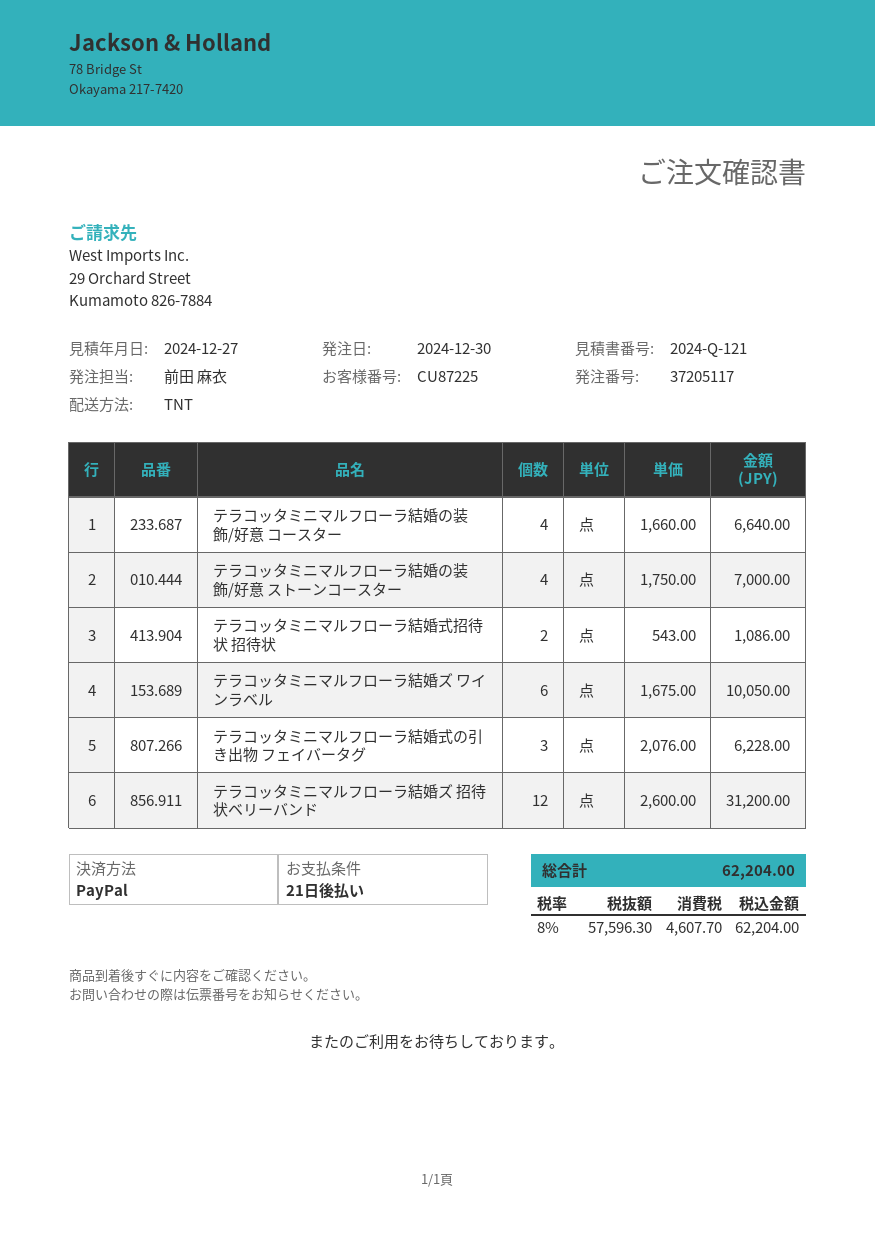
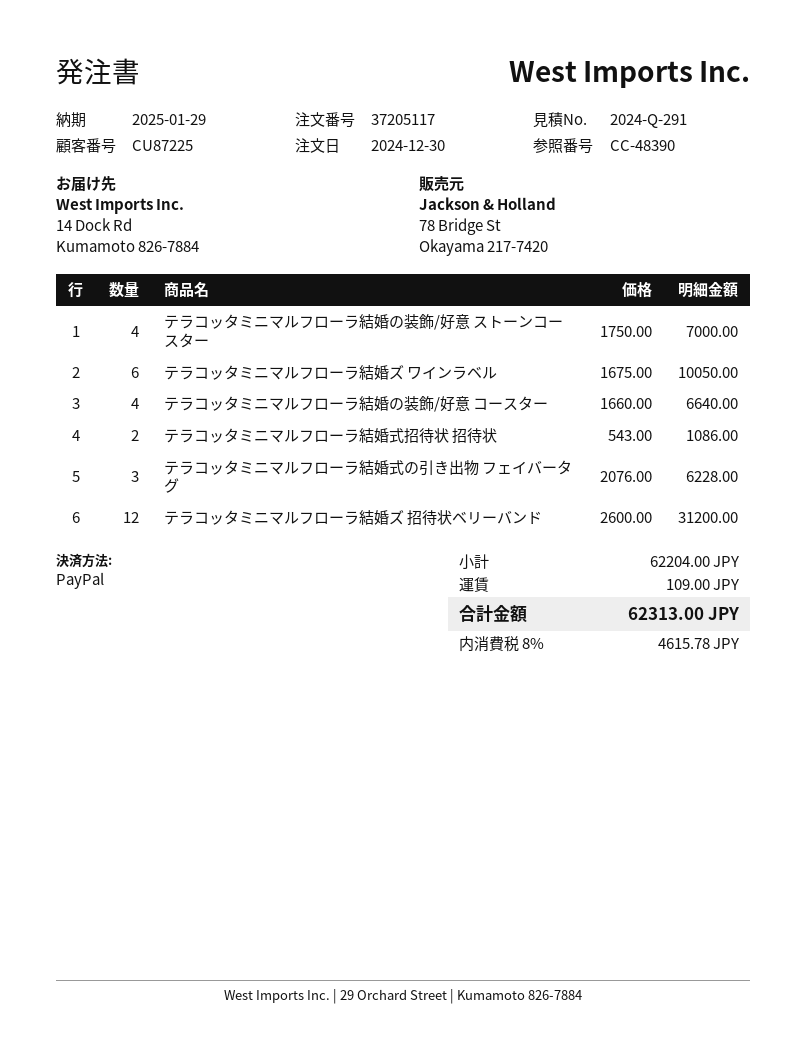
quote number: 2024-Q-121 -> 2024-Q-291
shipping: none -> 109.00
tax: 8% = 4607.70 -> 8% = 4615.78
total: 62204.00 -> 62313.00

